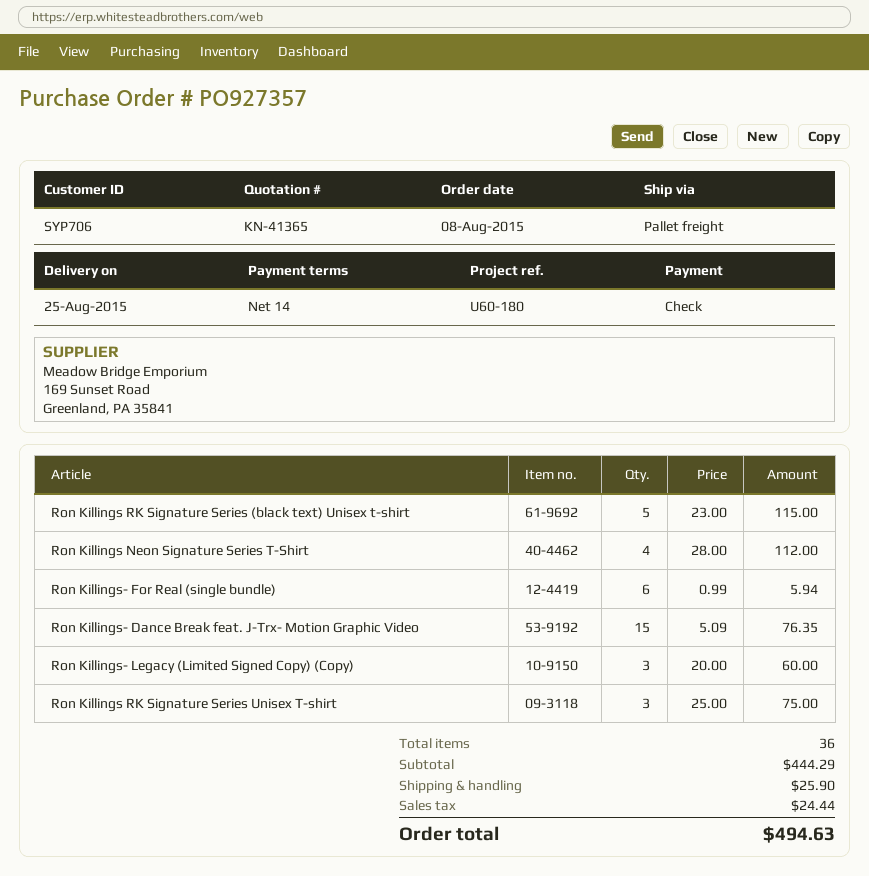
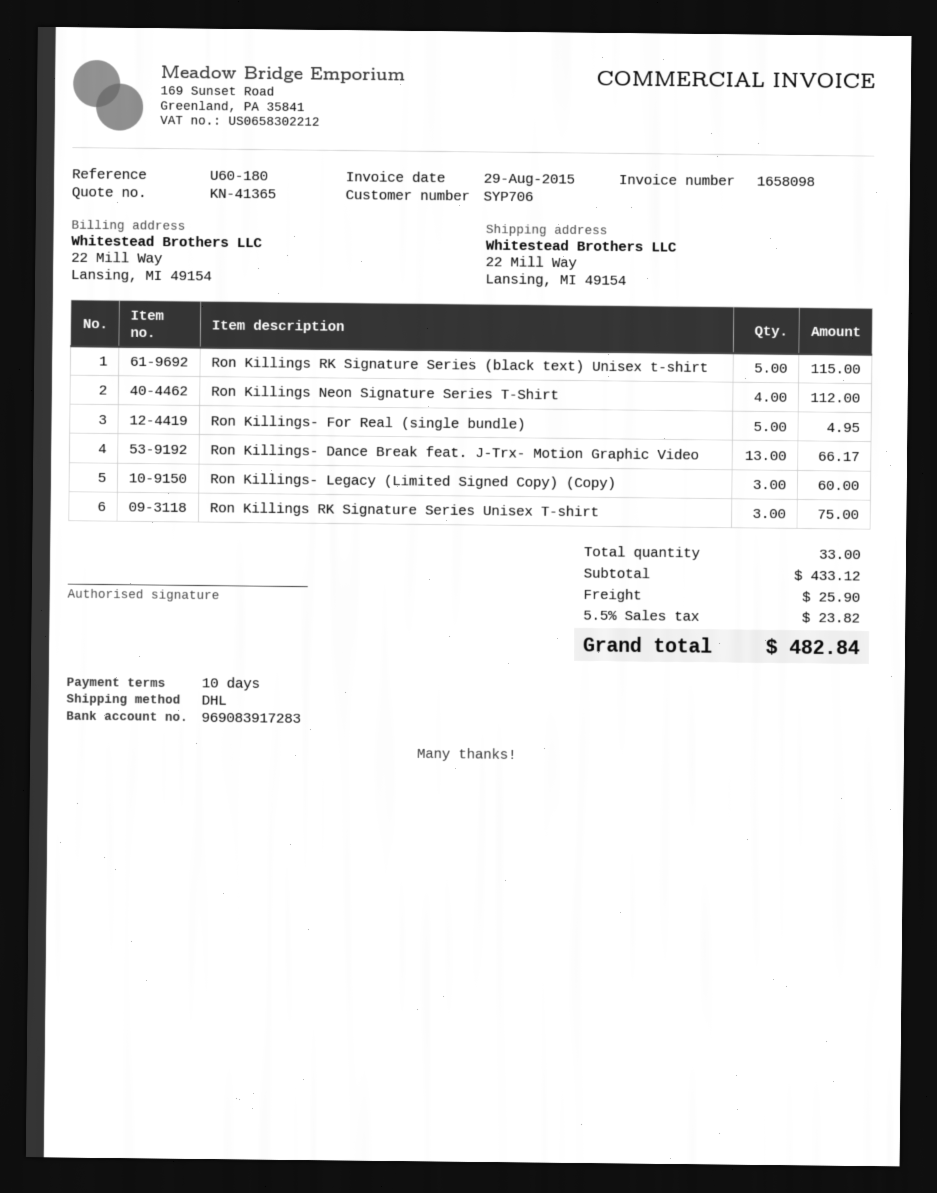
payment terms: 14 days -> 10 days
shipping method: pallet freight -> DHL
Ron Killings- For Real (single bundle): 6 for 5.94 -> 5 for 4.95
Ron Killings- Dance Break feat. J-Trx- Motion Graphic Video: 15 for 76.35 -> 13 for 66.17
total quantity: 36 -> 33
subtotal: 444.29 -> 433.12
tax: 24.44 -> 23.82
total: 494.63 -> 482.84

